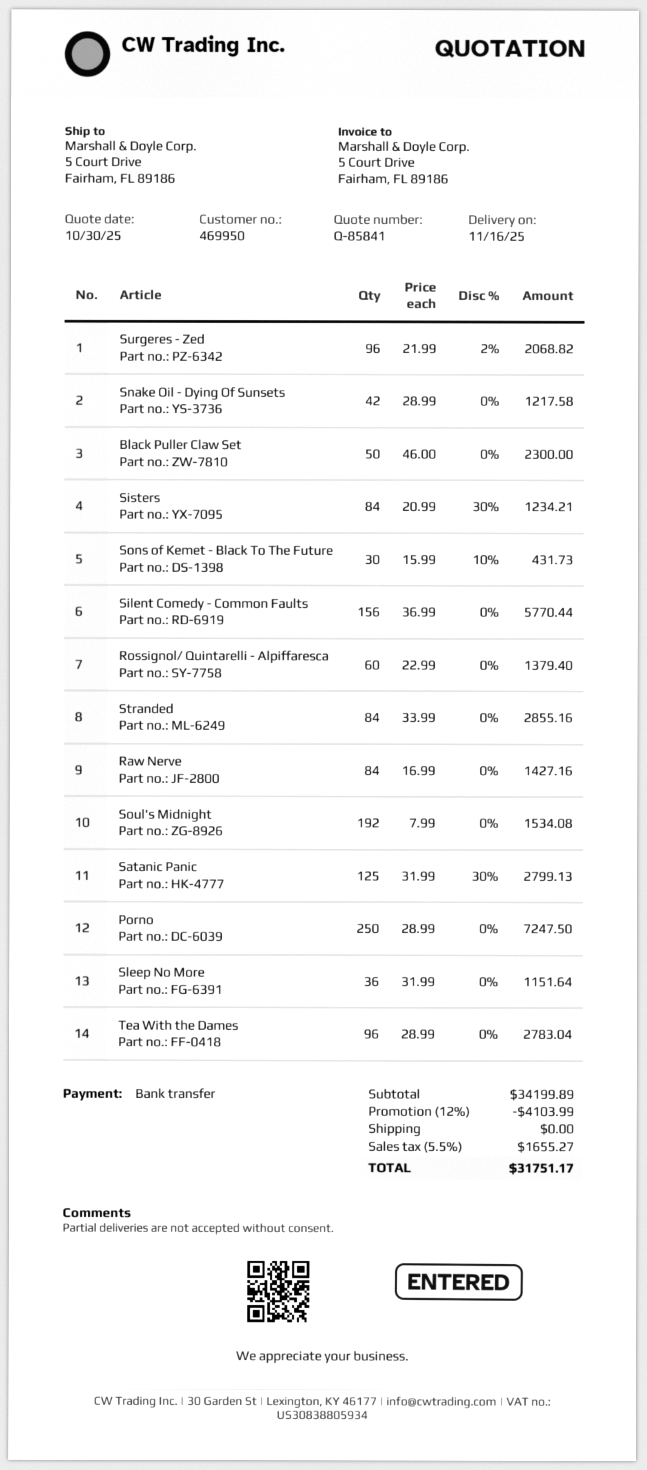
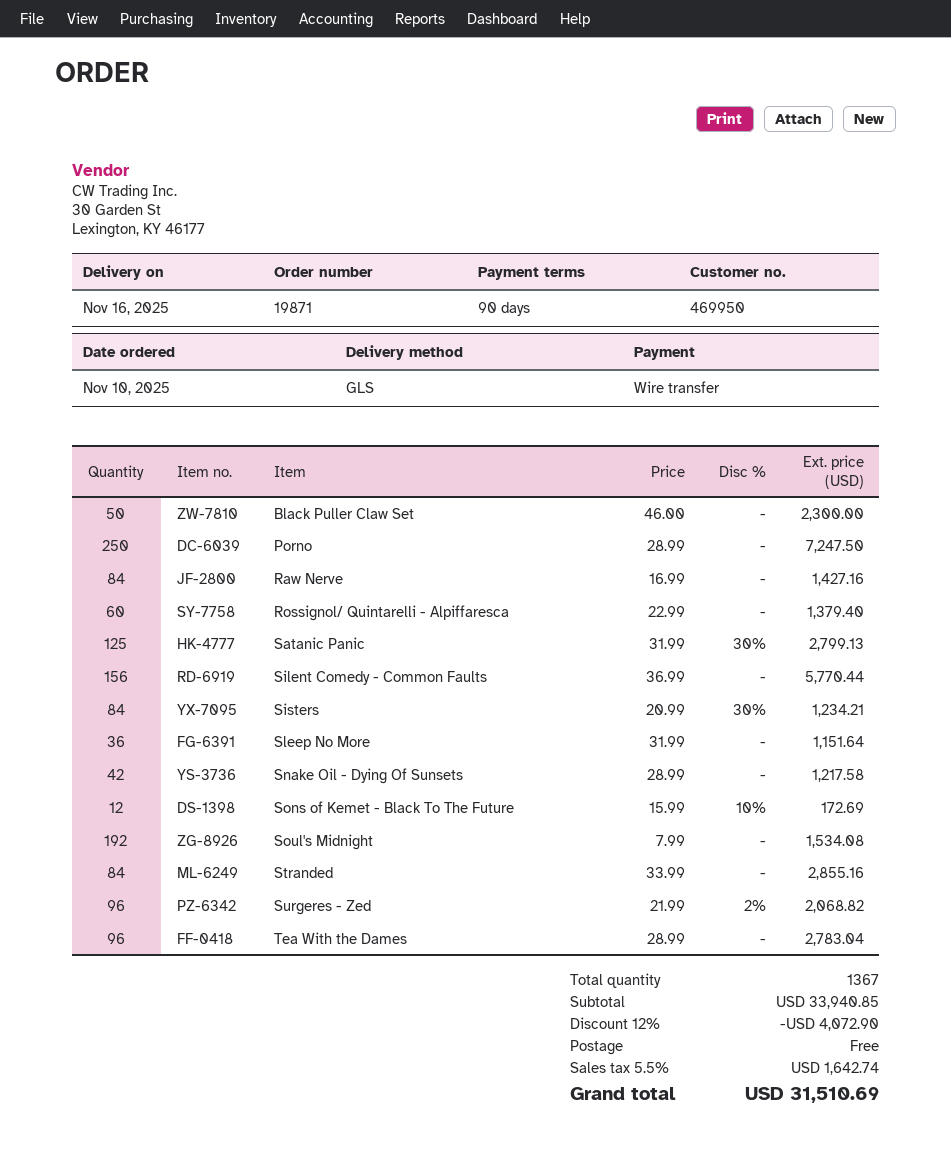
Sons of Kemet - Black To The Future: 30 x 15.99 - 10% = 431.73 -> 12 x 15.99 - 10% = 172.69
subtotal: 34199.89 -> 33940.85
discount: 12% = 4103.99 -> 12% = 4072.90
tax: 5.5% = 1655.27 -> 5.5% = 1642.74
total: 31751.17 -> 31510.69

